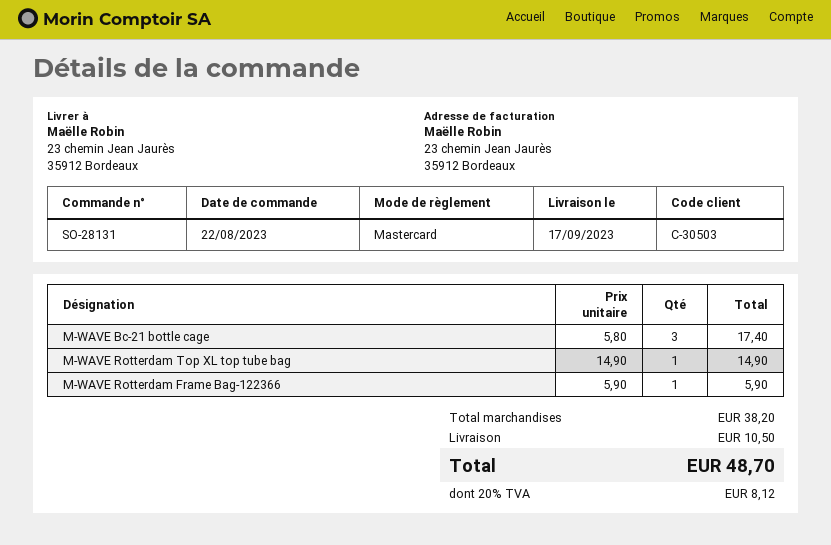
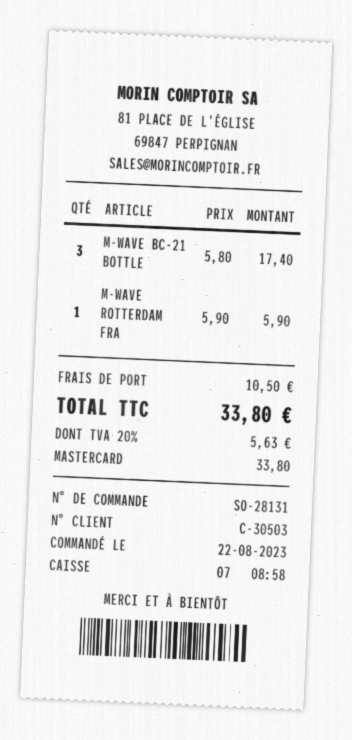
M-WAVE Rotterdam Top XL top tube bag: 1 x 14.90 = 14.90 -> none
tax: 20% = 8.12 -> 20% = 5.63
total: 48.70 -> 33.80

